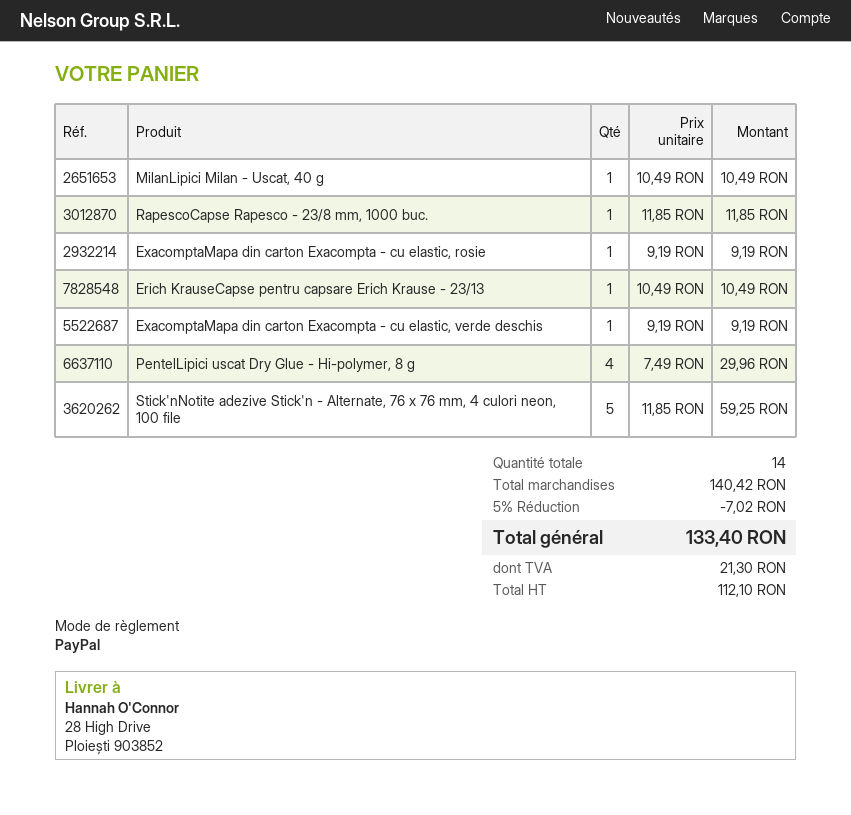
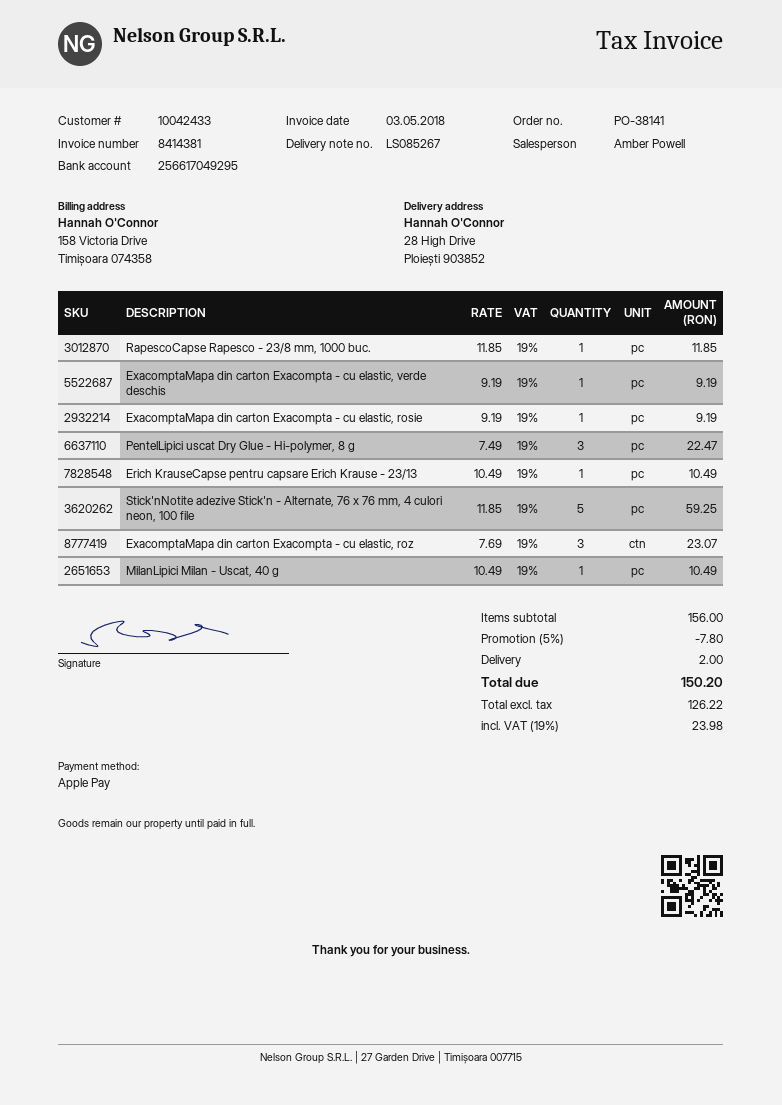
payment method: PayPal -> Apple Pay
PentelLipici uscat Dry Glue - Hi-polymer, 8 g: 4 x 7.49 = 29.96 -> 3 x 7.49 = 22.47
ExacomptaMapa din carton Exacompta - cu elastic, roz: none -> 3 x 7.69 = 23.07
subtotal: 140.42 -> 156.00
discount: 5% = 7.02 -> 5% = 7.80
shipping: none -> 2.00
net: 112.10 -> 126.22
tax: 21.30 -> 23.98
total: 133.40 -> 150.20

